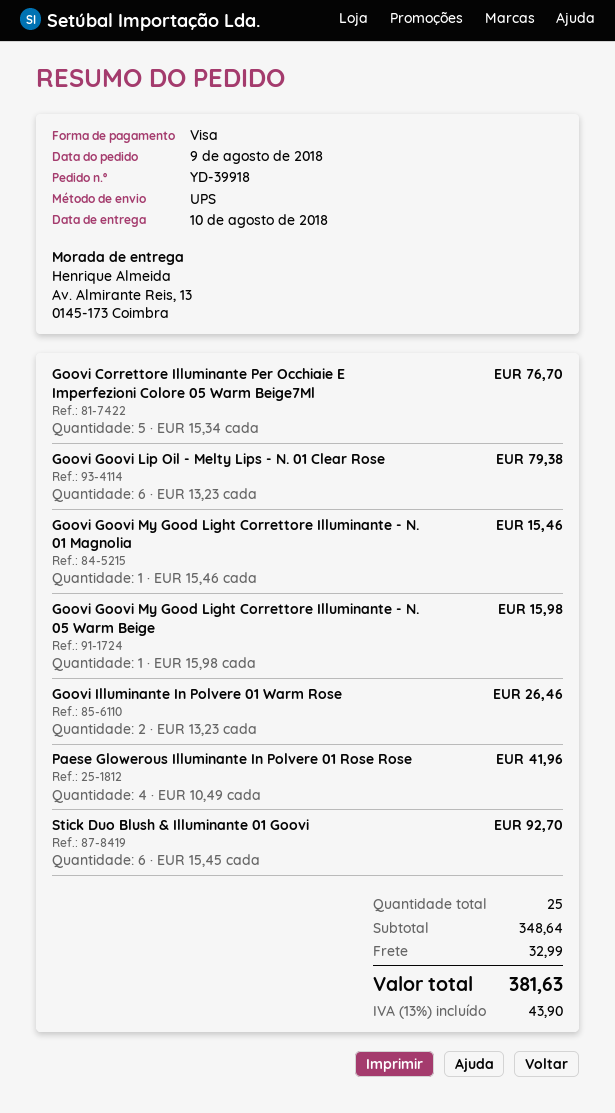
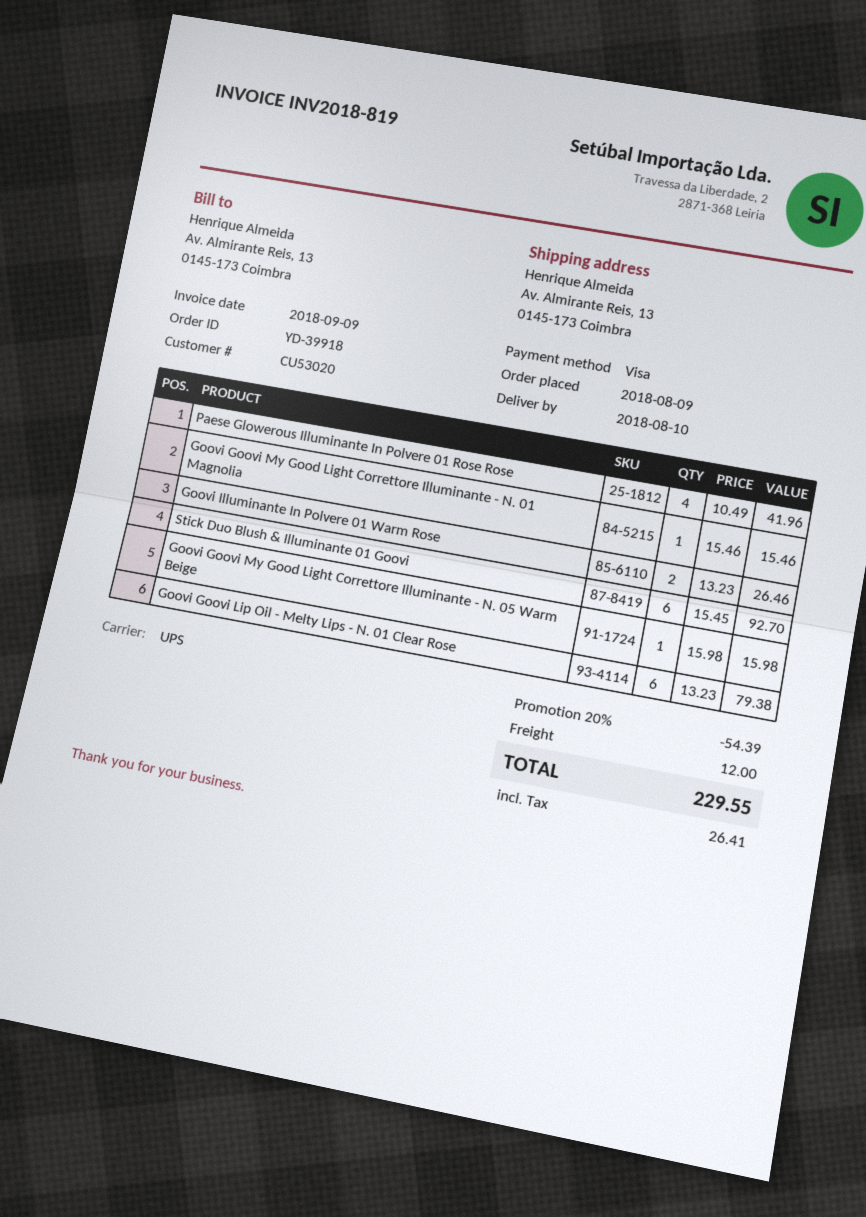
Goovi Correttore Illuminante Per Occhiaie E Imperfezioni Colore 05 Warm Beige7Ml: 5 x 15.34 = 76.70 -> none
discount: none -> 20% = 54.39
shipping: 32.99 -> 12.00
tax: 43.90 -> 26.41
total: 381.63 -> 229.55

